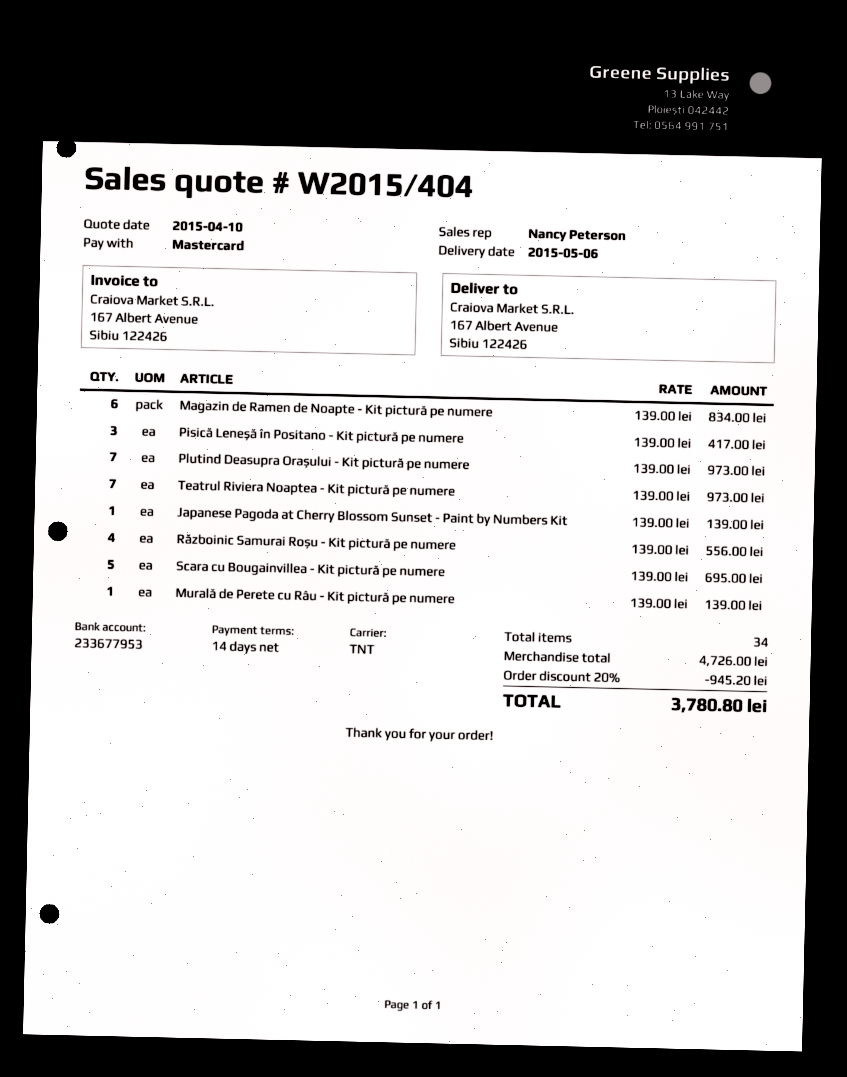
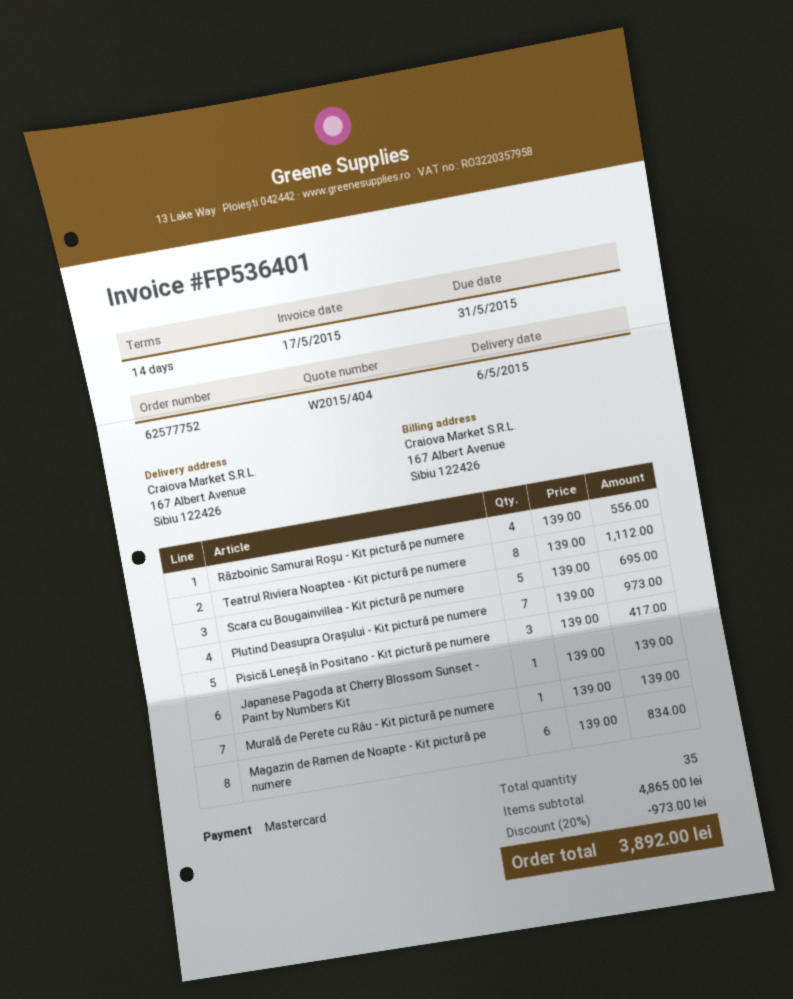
Teatrul Riviera Noaptea - Kit pictură pe numere: 7 x 139.00 = 973.00 -> 8 x 139.00 = 1112.00
total quantity: 34 -> 35
subtotal: 4726.00 -> 4865.00
discount: 20% = 945.20 -> 20% = 973.00
total: 3780.80 -> 3892.00

